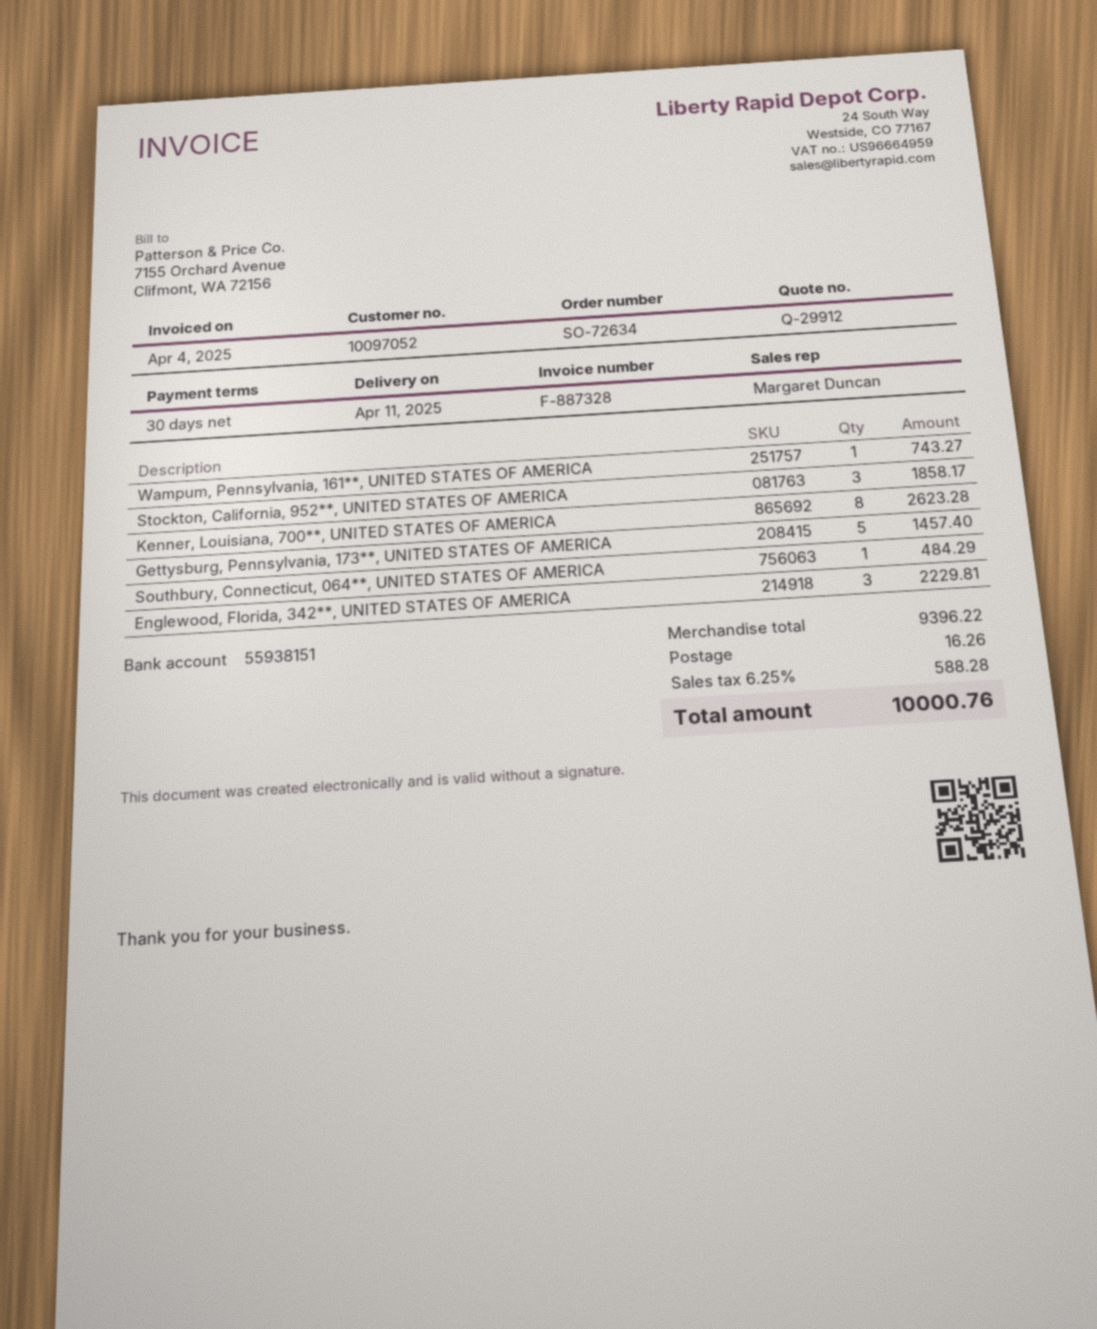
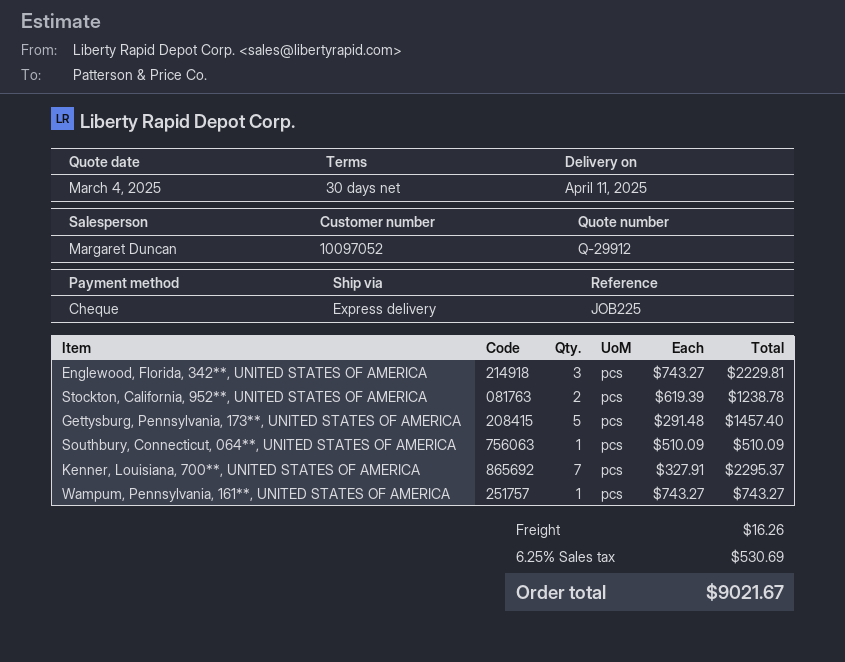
Stockton, California, 952**, UNITED STATES OF AMERICA: 3 for 1858.17 -> 2 for 1238.78
Kenner, Louisiana, 700**, UNITED STATES OF AMERICA: 8 for 2623.28 -> 7 for 2295.37
Southbury, Connecticut, 064**, UNITED STATES OF AMERICA: 1 for 484.29 -> 1 for 510.09
tax: 6.25% = 588.28 -> 6.25% = 530.69
total: 10000.76 -> 9021.67

